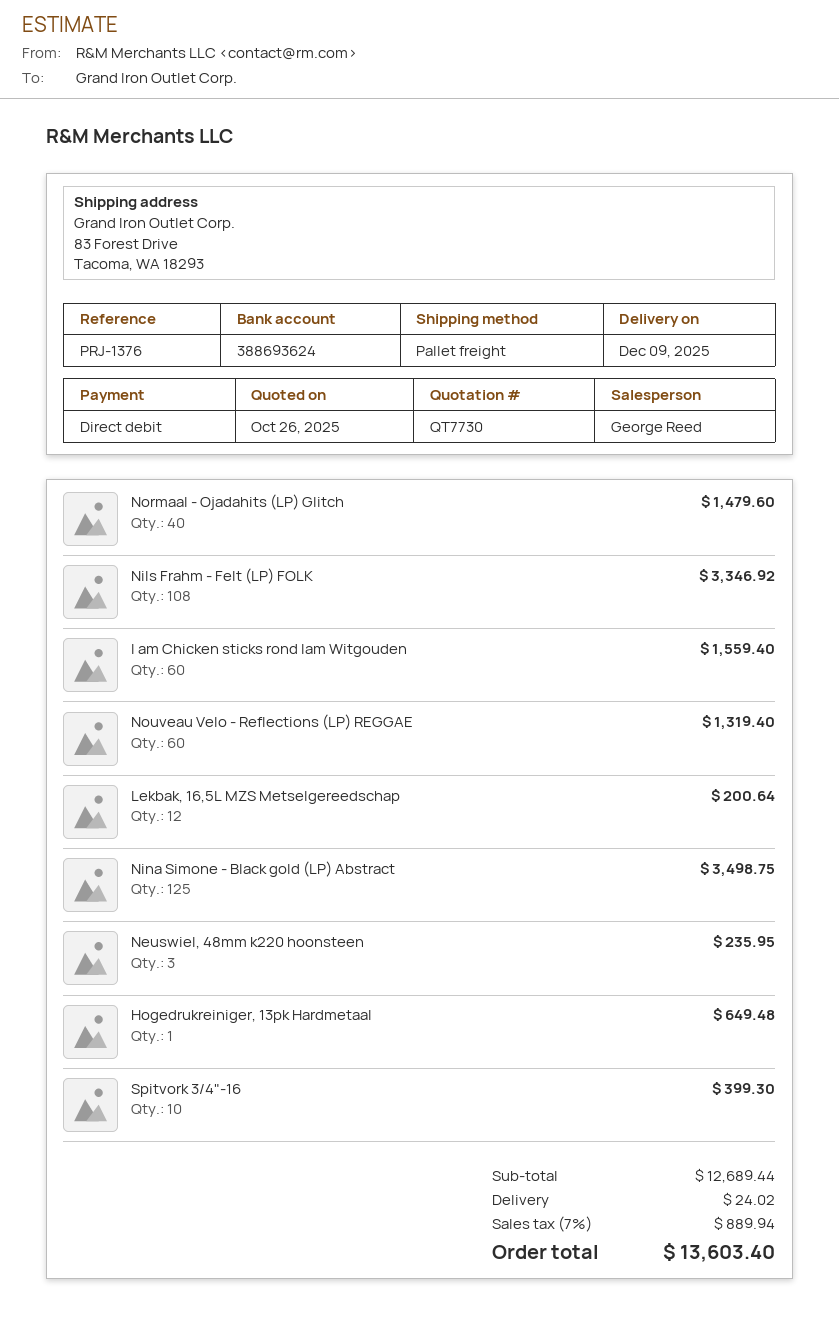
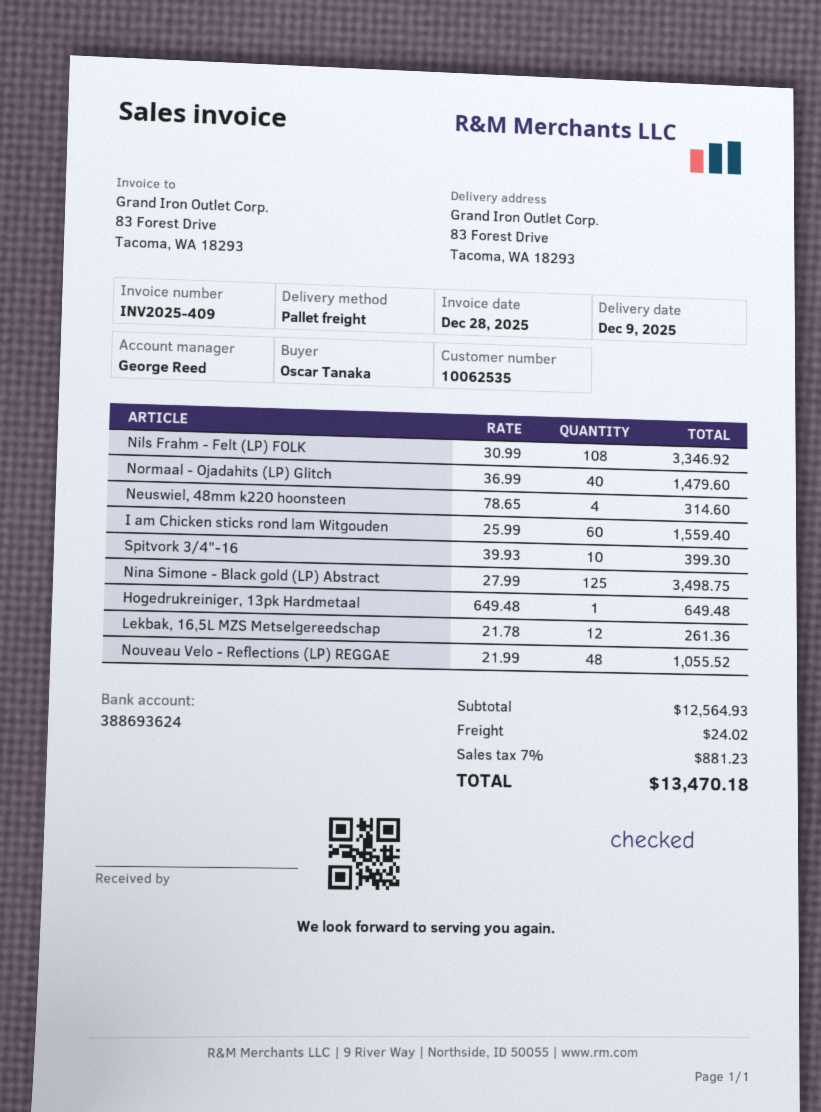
Nouveau Velo - Reflections (LP) REGGAE: 60 for 1319.40 -> 48 for 1055.52
Lekbak, 16,5L MZS Metselgereedschap: 12 for 200.64 -> 12 for 261.36
Neuswiel, 48mm k220 hoonsteen: 3 for 235.95 -> 4 for 314.60
subtotal: 12689.44 -> 12564.93
tax: 7% = 889.94 -> 7% = 881.23
total: 13603.40 -> 13470.18

